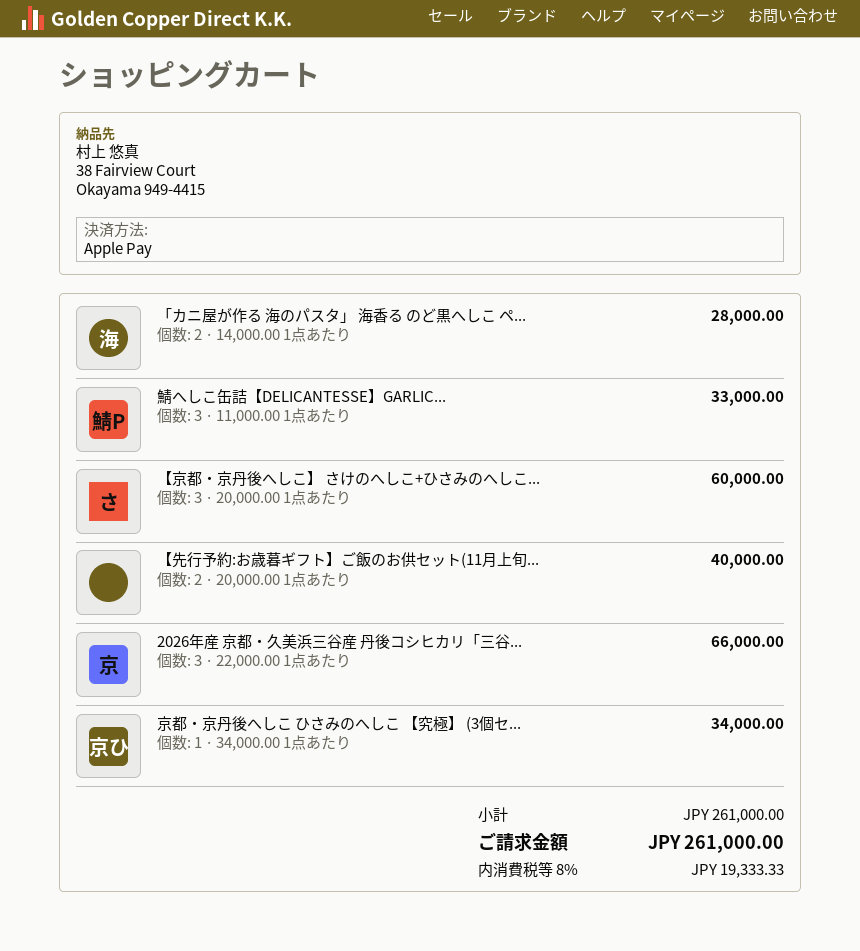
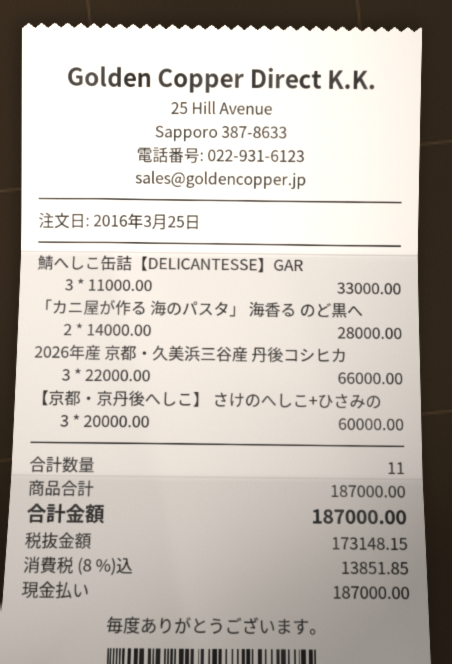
payment method: Apple Pay -> cash
【先行予約:お歳暮ギフト】ご飯のお供セット(11月上旬...: 2 x 20000.00 = 40000.00 -> none
京都・京丹後へしこ ひさみのへしこ 【究極】 (3個セ...: 1 x 34000.00 = 34000.00 -> none
subtotal: 261000.00 -> 187000.00
tax: 8% = 19333.33 -> 8% = 13851.85
total: 261000.00 -> 187000.00

